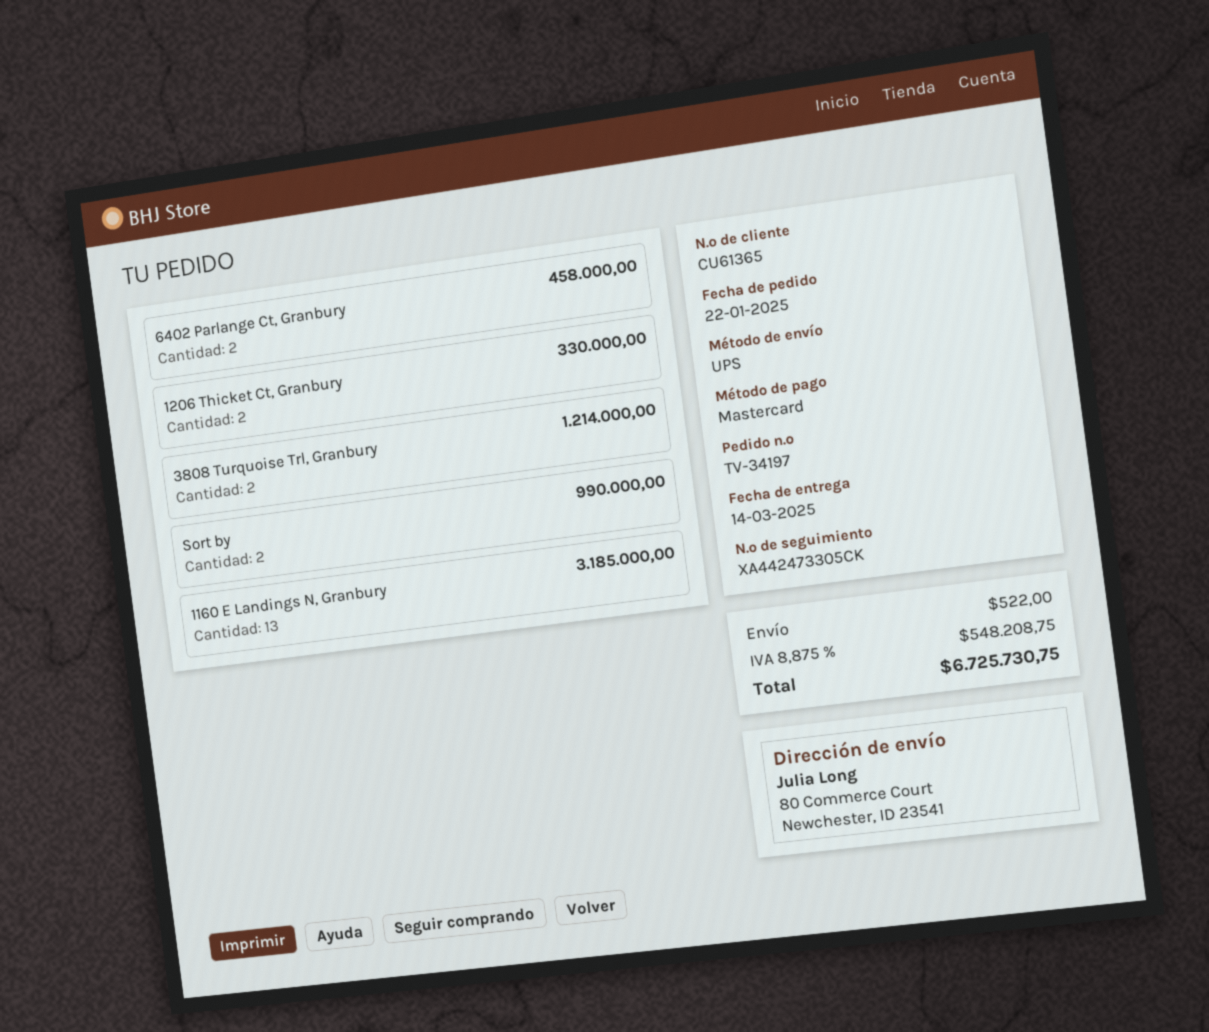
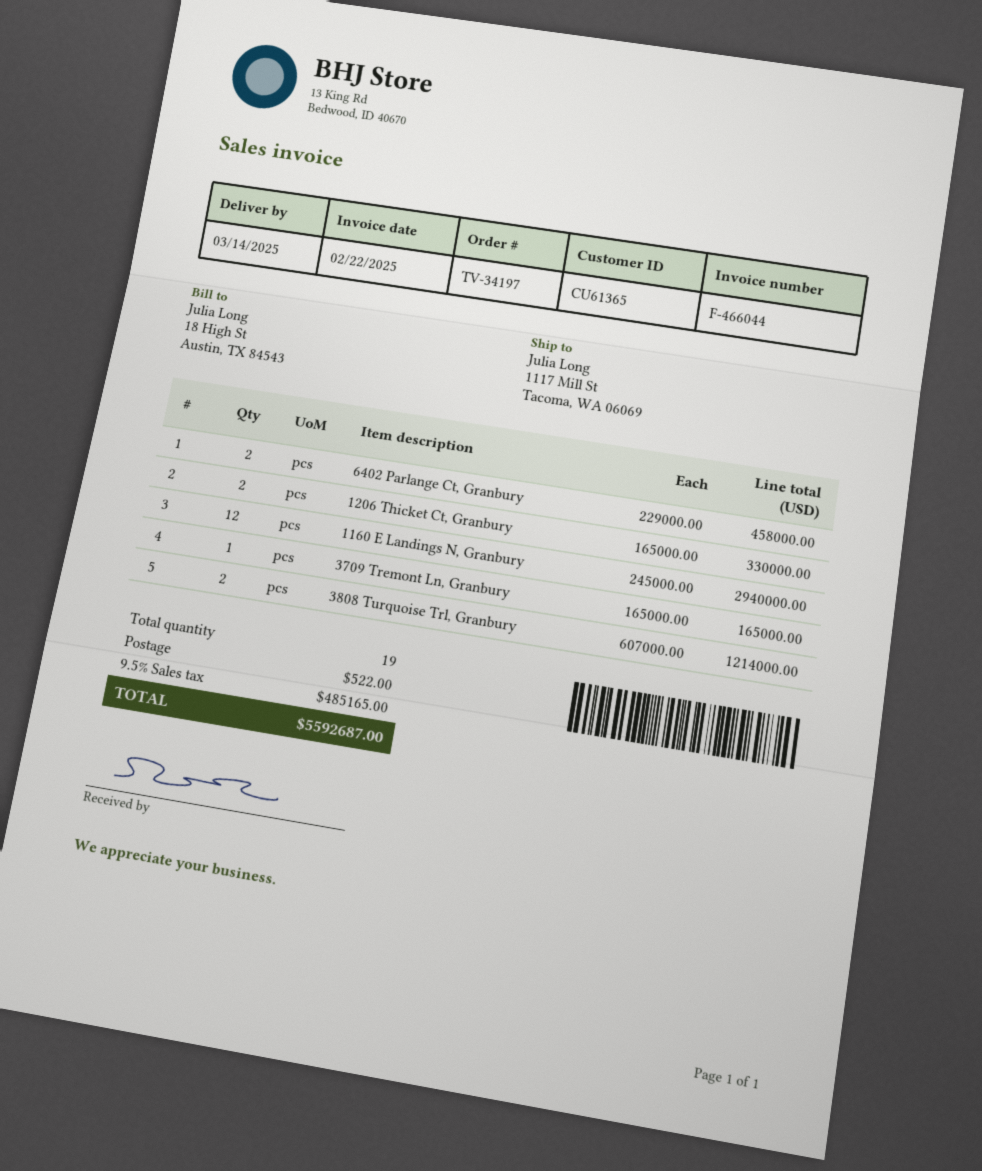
ship to: 80 Commerce Court, Newchester, ID 23541 -> 1117 Mill St, Tacoma, WA 06069
Sort by: 2 for 990000.00 -> none
1160 E Landings N, Granbury: 13 for 3185000.00 -> 12 for 2940000.00
3709 Tremont Ln, Granbury: none -> 1 for 165000.00
tax: 8.875% = 548208.75 -> 9.5% = 485165.00
total: 6725730.75 -> 5592687.00

